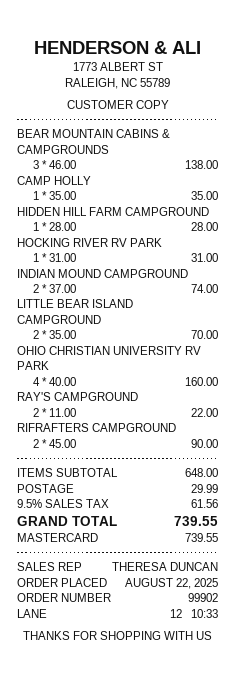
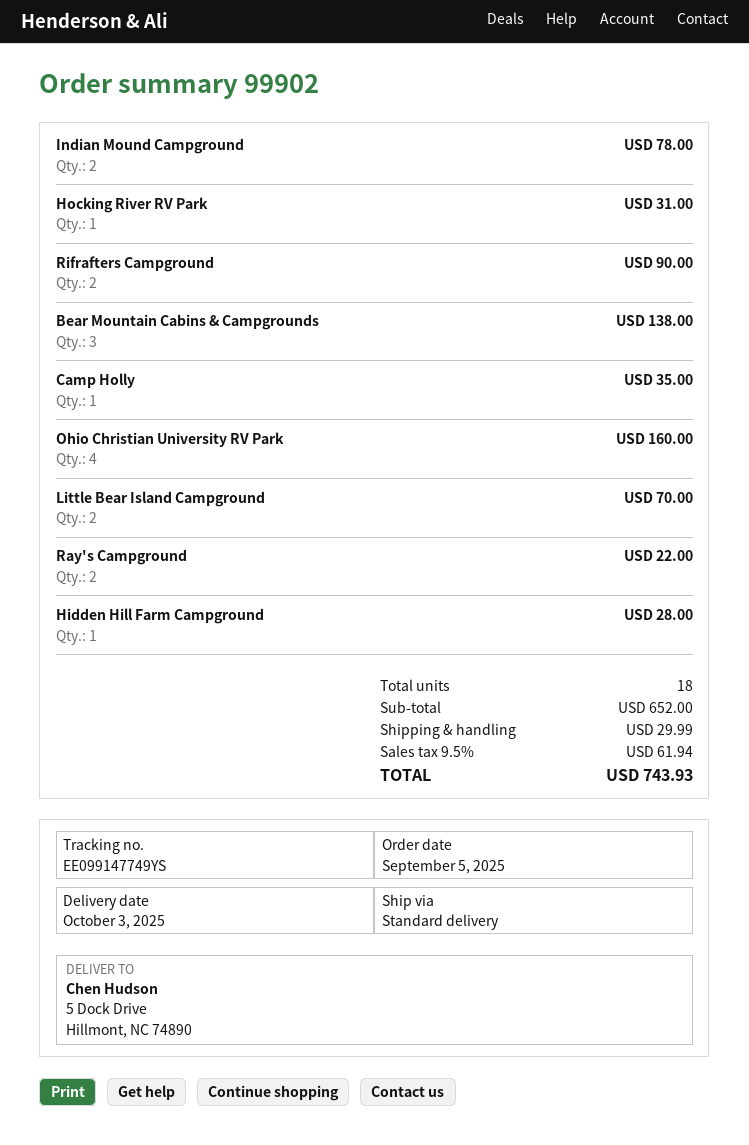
order date: 2025-08-22 -> 2025-09-05
INDIAN MOUND CAMPGROUND: 2 for 74.00 -> 2 for 78.00
subtotal: 648.00 -> 652.00
tax: 9.5% = 61.56 -> 9.5% = 61.94
total: 739.55 -> 743.93

